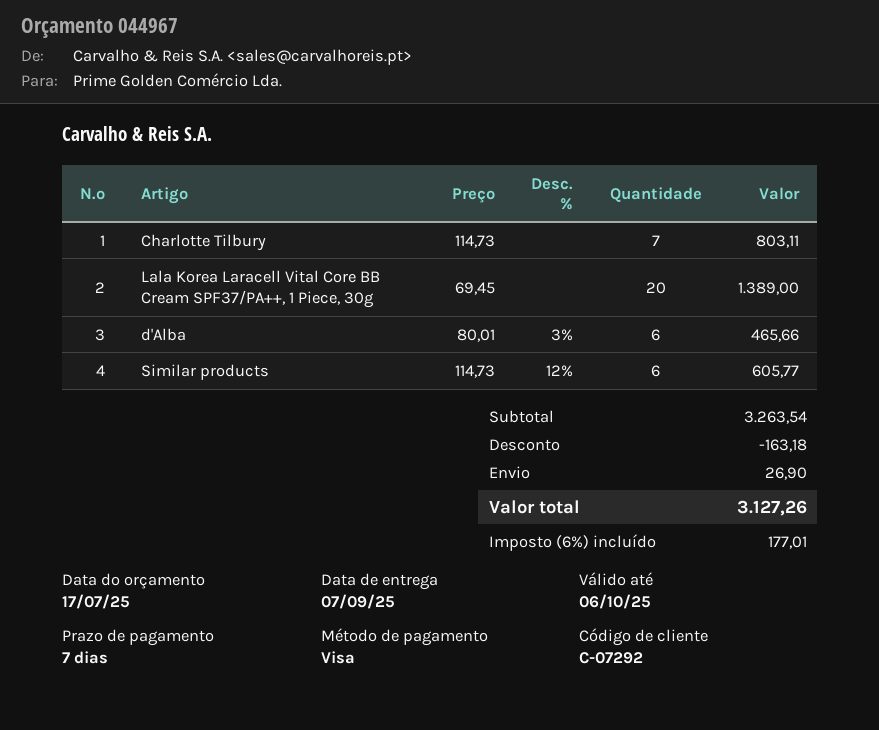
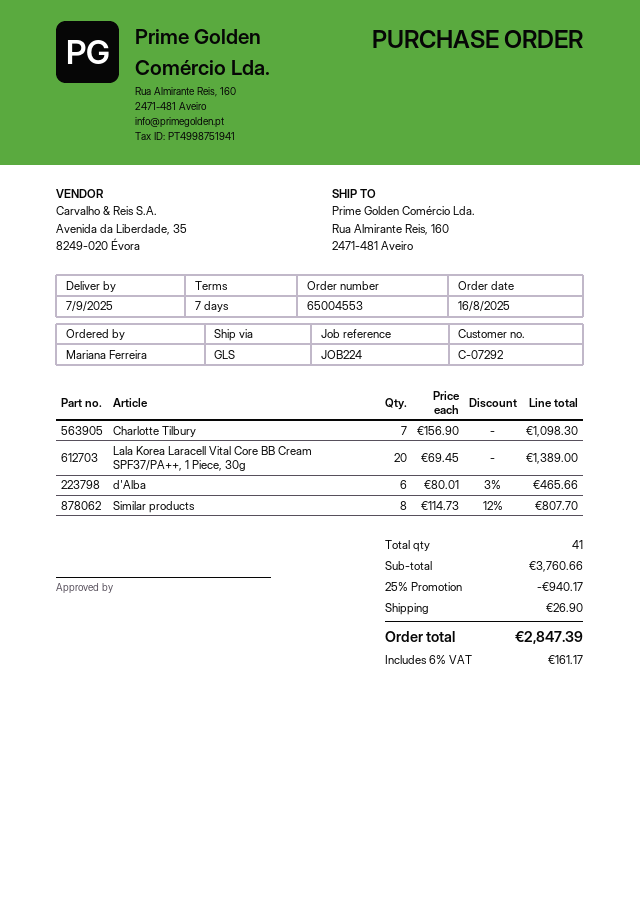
Charlotte Tilbury: 7 x 114.73 = 803.11 -> 7 x 156.90 = 1098.30
Similar products: 6 x 114.73 - 12% = 605.77 -> 8 x 114.73 - 12% = 807.70
subtotal: 3263.54 -> 3760.66
discount: 163.18 -> 940.17
tax: 6% = 177.01 -> 6% = 161.17
total: 3127.26 -> 2847.39

